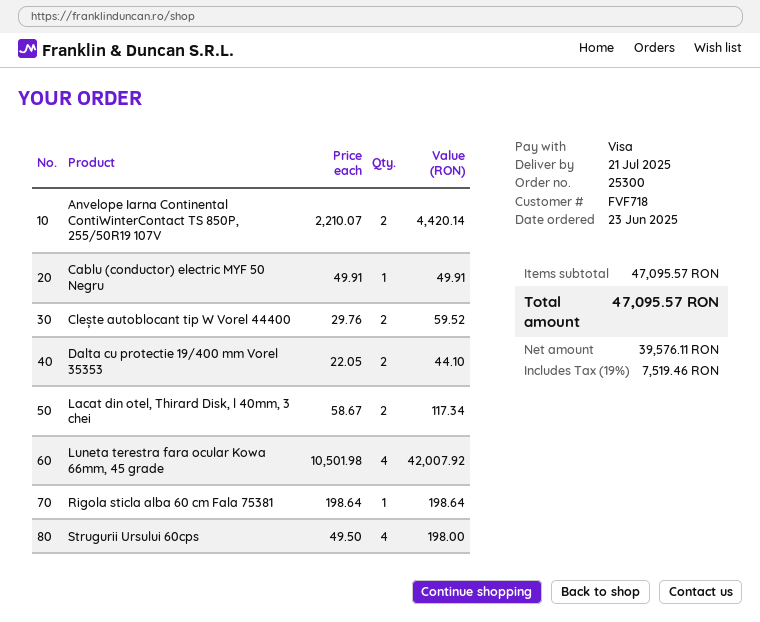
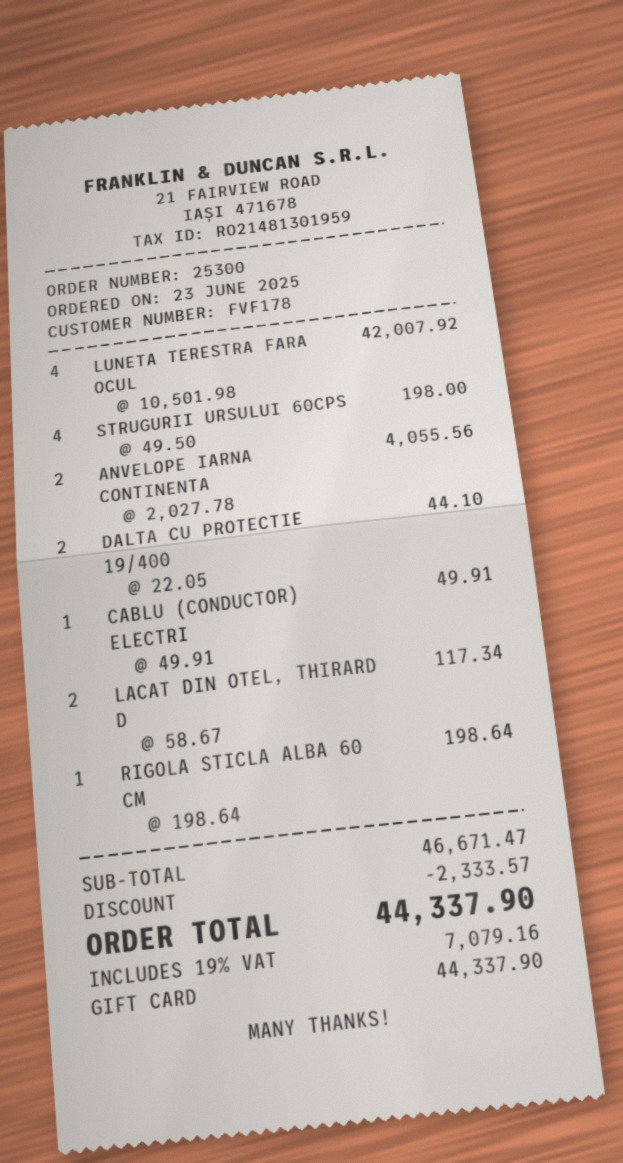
customer number: FVF718 -> FVF178
payment method: Visa -> gift card
Anvelope Iarna Continental ContiWinterContact TS 850P, 255/50R19 107V: 2 x 2210.07 = 4420.14 -> 2 x 2027.78 = 4055.56
Clește autoblocant tip W Vorel 44400: 2 x 29.76 = 59.52 -> none
subtotal: 47095.57 -> 46671.47
discount: none -> 2333.57
tax: 19% = 7519.46 -> 19% = 7079.16
total: 47095.57 -> 44337.90

